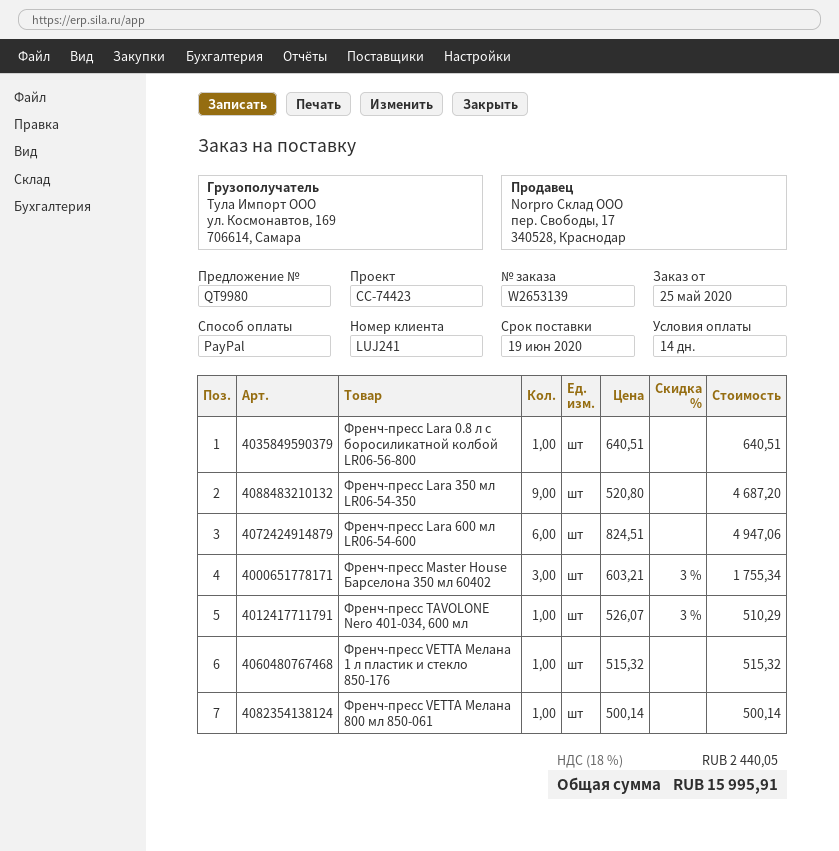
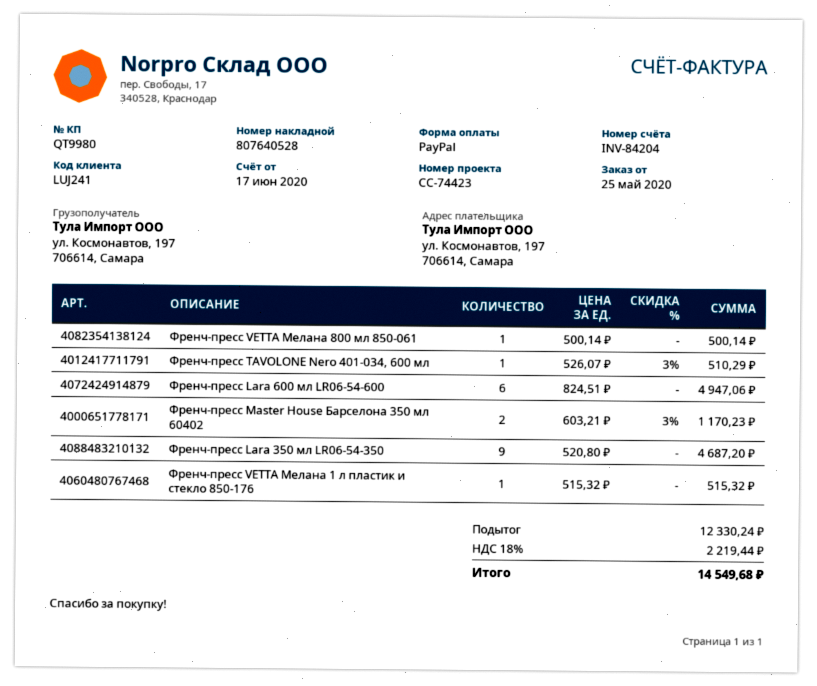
ship to: ул. Космонавтов, 169, 706614, Самара -> ул. Космонавтов, 197, 706614, Самара
Френч-пресс Lara 0.8 л с боросиликатной колбой LR06-56-800: 1 x 640.51 = 640.51 -> none
Френч-пресс Master House Барселона 350 мл 60402: 3 x 603.21 - 3% = 1755.34 -> 2 x 603.21 - 3% = 1170.23
tax: 18% = 2440.05 -> 18% = 2219.44
total: 15995.91 -> 14549.68

